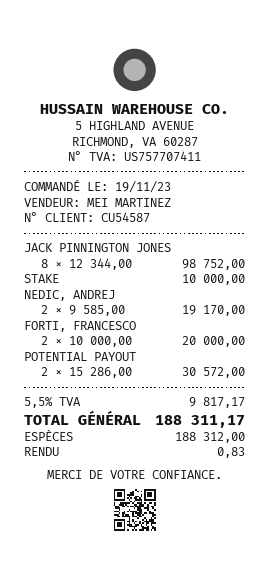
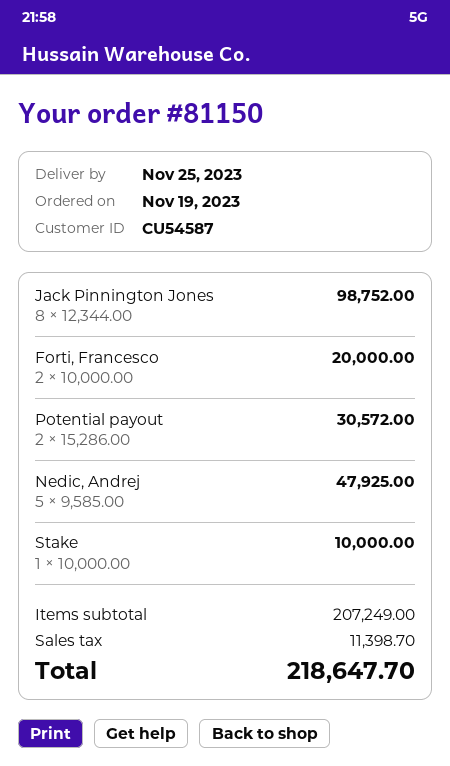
NEDIC, ANDREJ: 2 x 9585.00 = 19170.00 -> 5 x 9585.00 = 47925.00
tax: 9817.17 -> 11398.70
total: 188311.17 -> 218647.70

